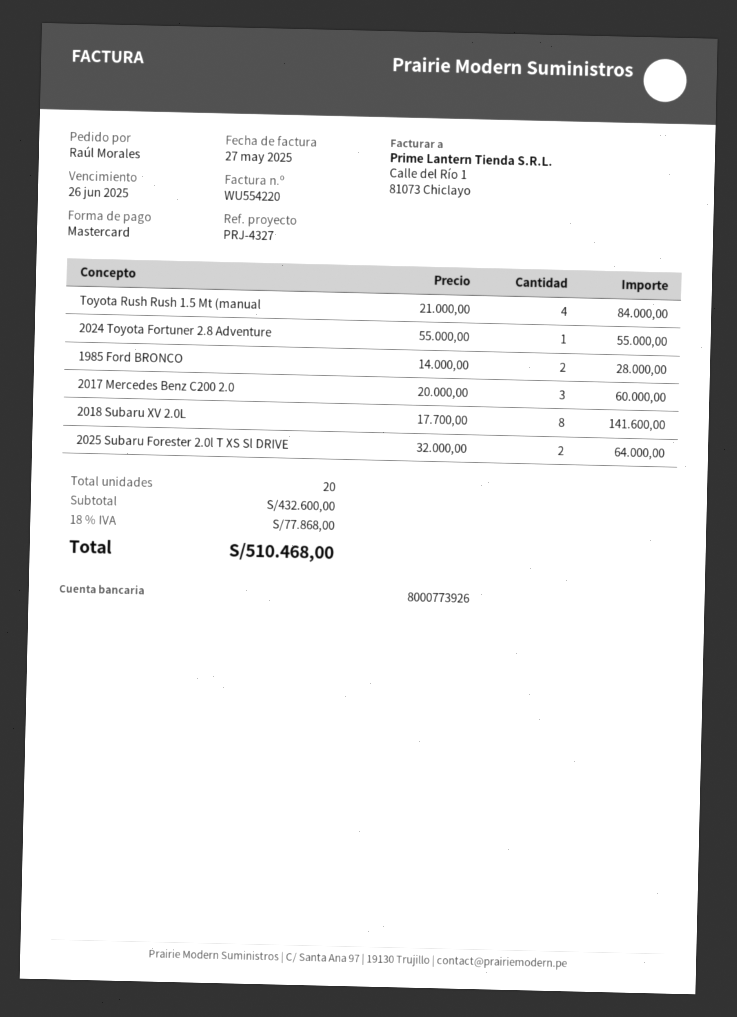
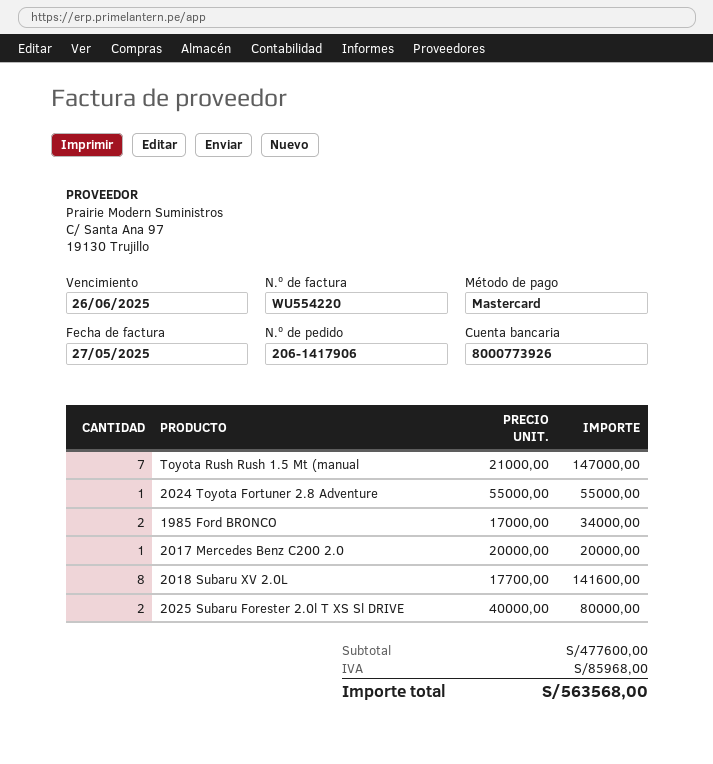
Toyota Rush Rush 1.5 Mt (manual: 4 x 21000.00 = 84000.00 -> 7 x 21000.00 = 147000.00
1985 Ford BRONCO: 2 x 14000.00 = 28000.00 -> 2 x 17000.00 = 34000.00
2017 Mercedes Benz C200 2.0: 3 x 20000.00 = 60000.00 -> 1 x 20000.00 = 20000.00
2025 Subaru Forester 2.0l T XS Sl DRIVE: 2 x 32000.00 = 64000.00 -> 2 x 40000.00 = 80000.00
subtotal: 432600.00 -> 477600.00
tax: 77868.00 -> 85968.00
total: 510468.00 -> 563568.00

